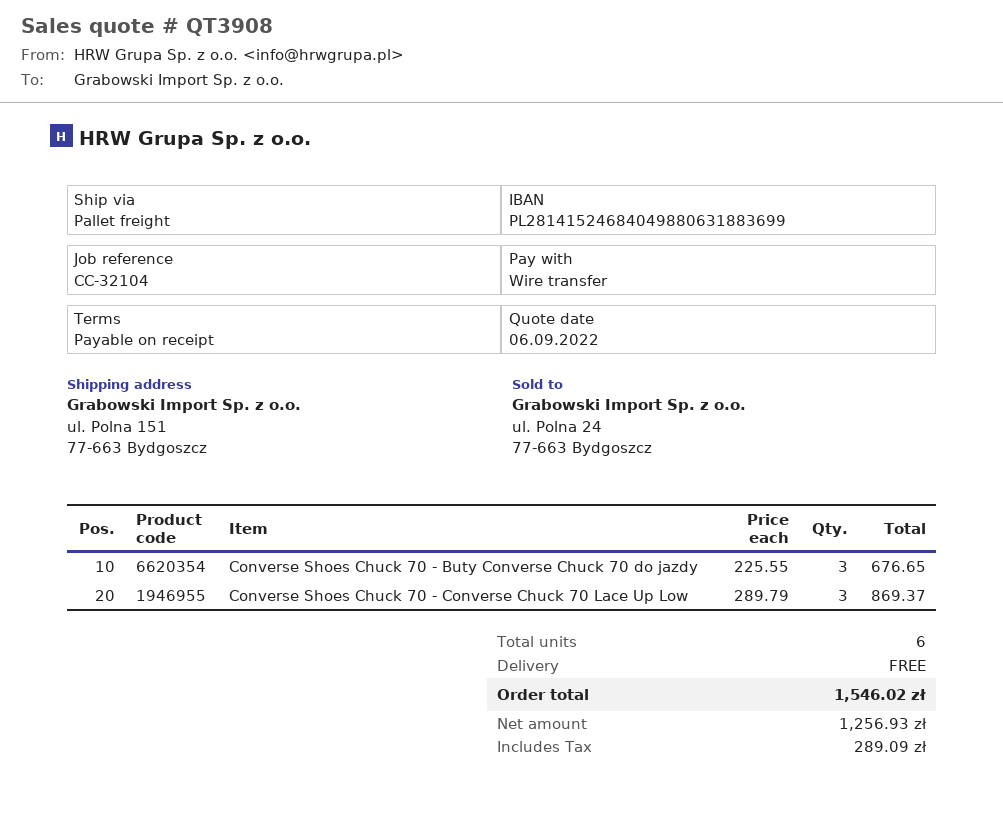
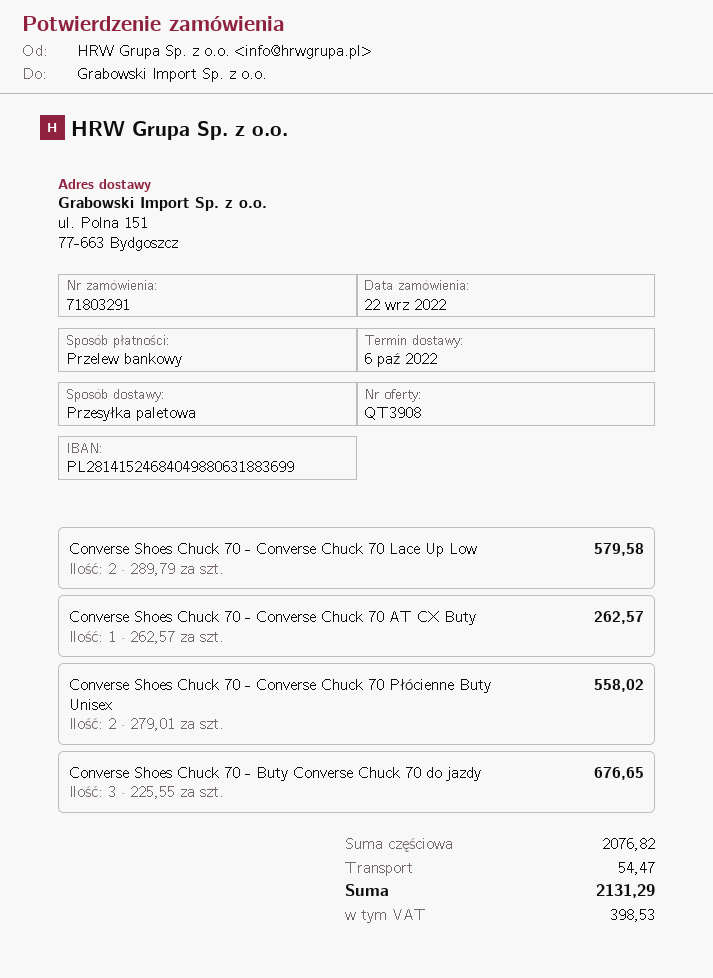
Converse Shoes Chuck 70 - Converse Chuck 70 Lace Up Low: 3 x 289.79 = 869.37 -> 2 x 289.79 = 579.58
Converse Shoes Chuck 70 - Converse Chuck 70 AT CX Buty: none -> 1 x 262.57 = 262.57
Converse Shoes Chuck 70 - Converse Chuck 70 Płócienne Buty Unisex: none -> 2 x 279.01 = 558.02
shipping: 0.00 -> 54.47
tax: 289.09 -> 398.53
total: 1546.02 -> 2131.29

